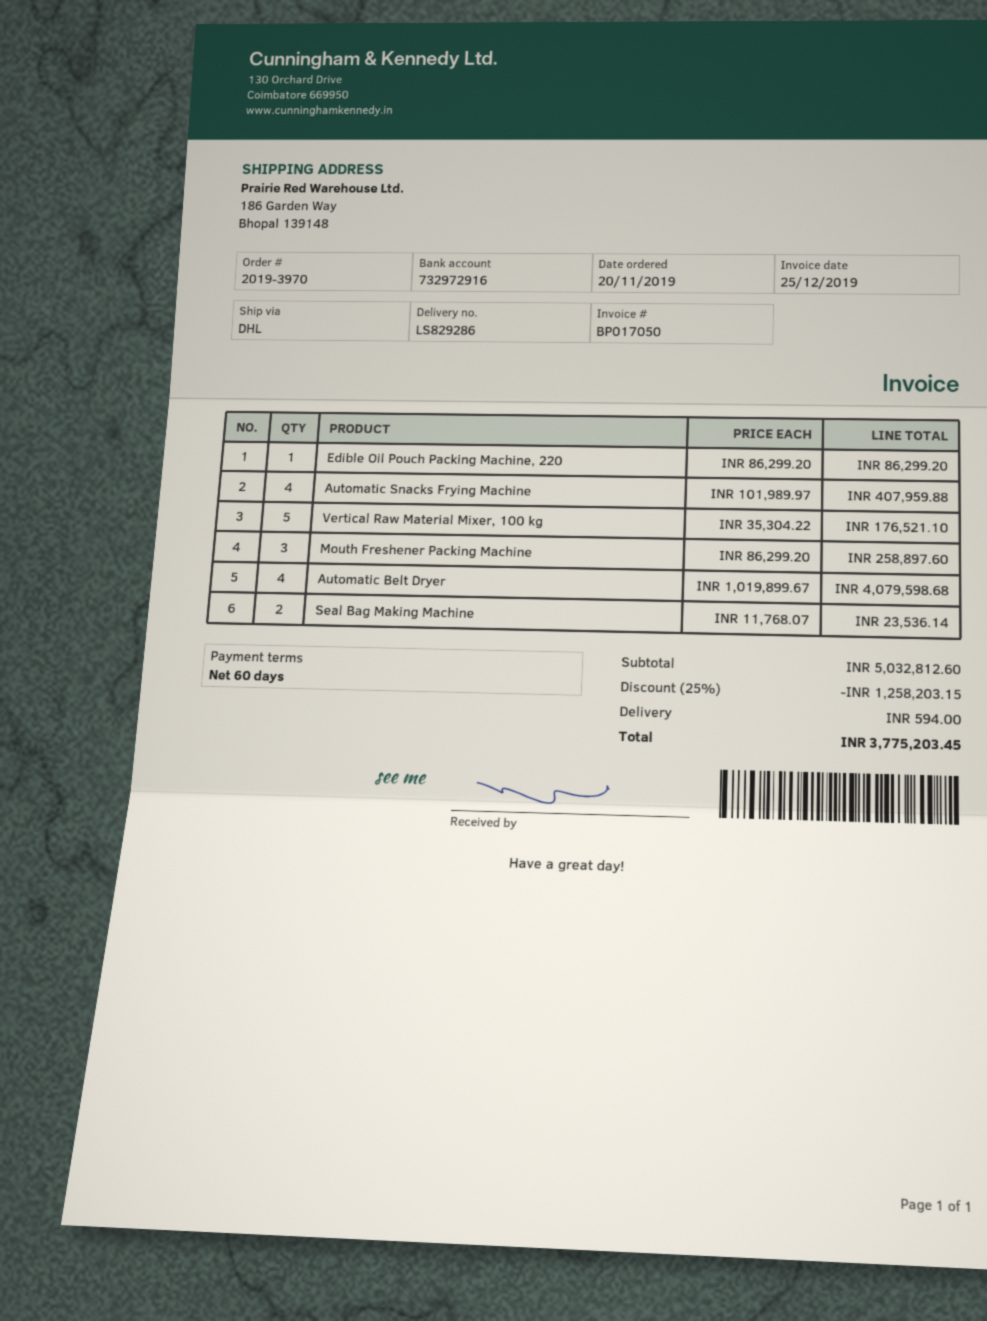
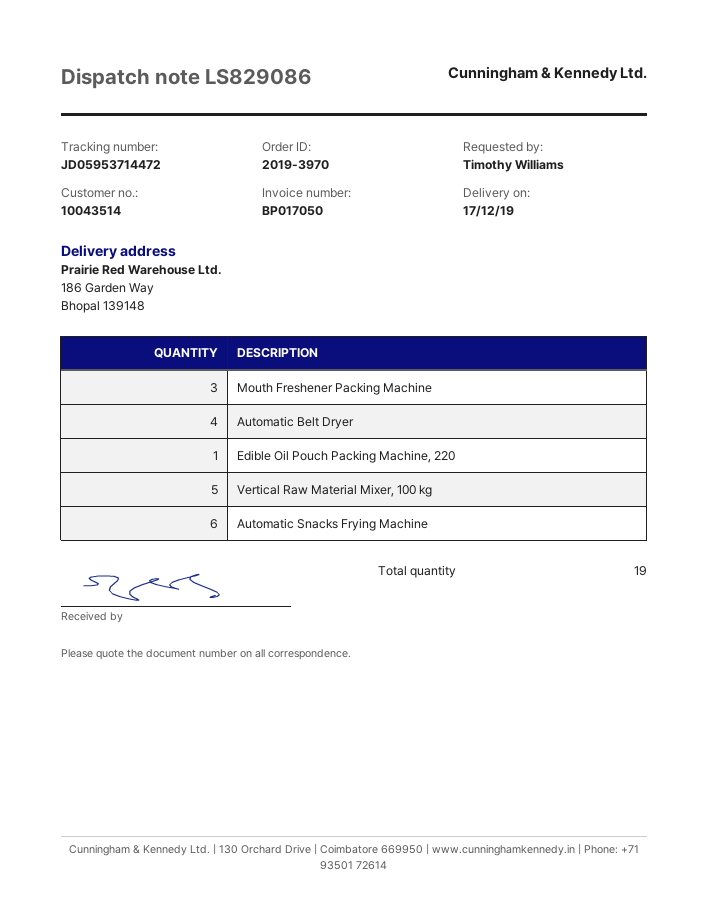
delivery note number: LS829286 -> LS829086
Automatic Snacks Frying Machine: 4 -> 6
Seal Bag Making Machine: 2 -> none

